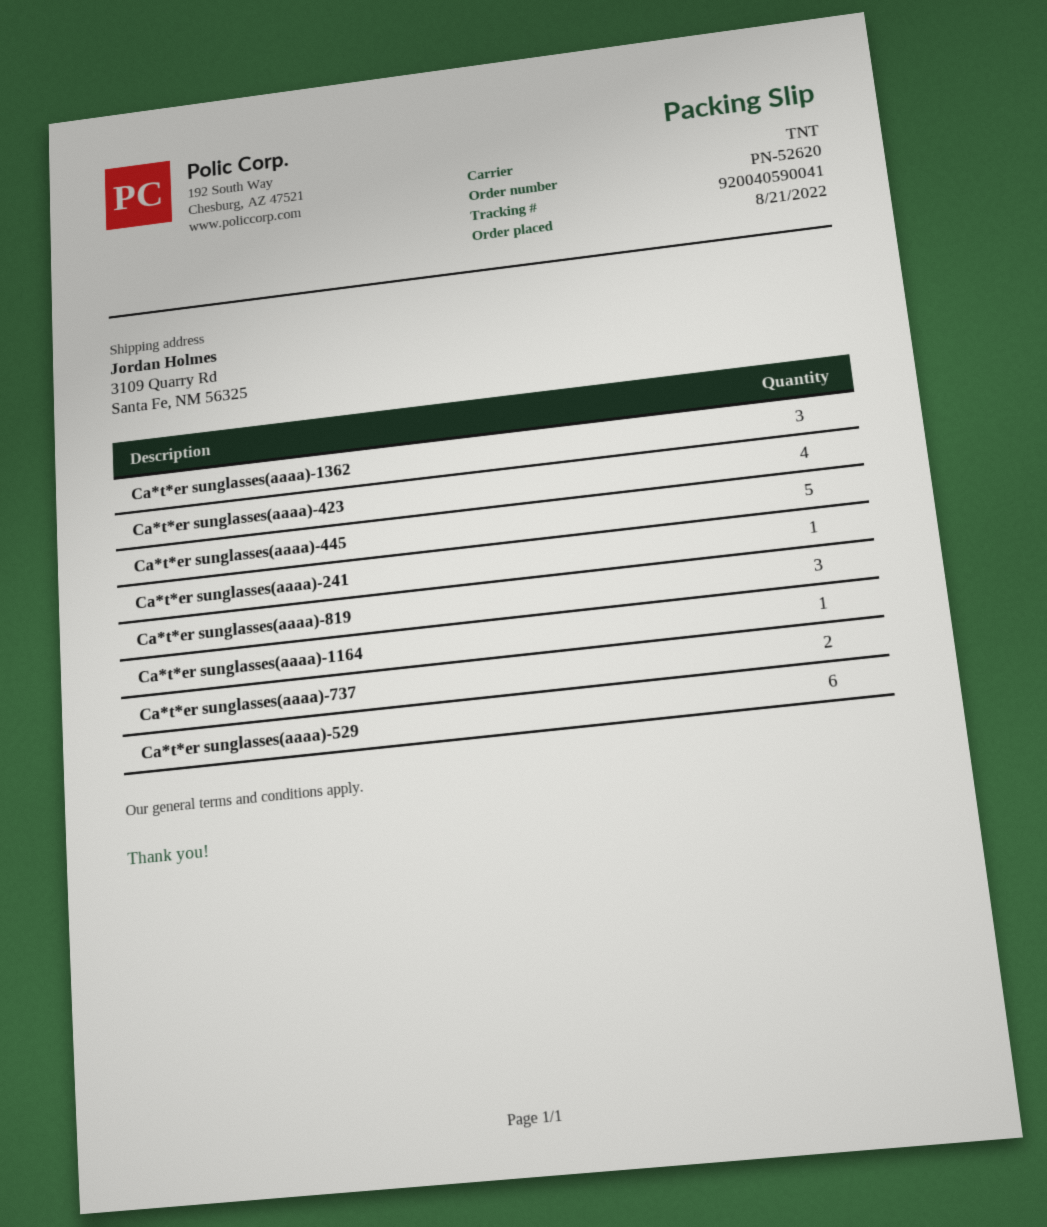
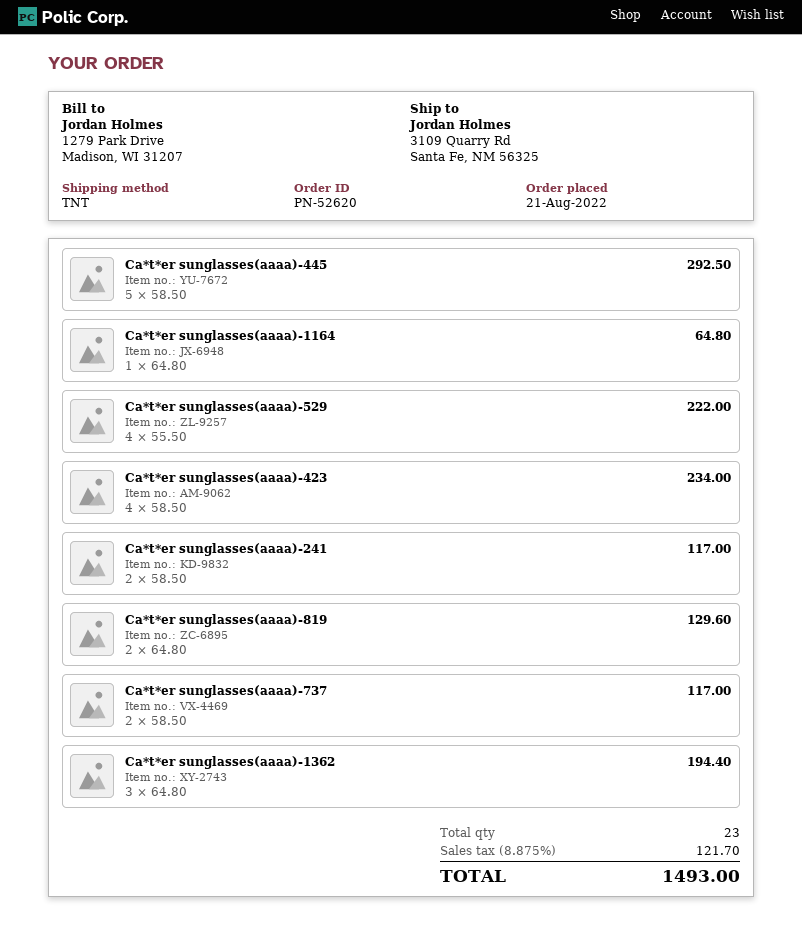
Ca*t*er sunglasses(aaaa)-241: 1 -> 2
Ca*t*er sunglasses(aaaa)-819: 3 -> 2
Ca*t*er sunglasses(aaaa)-529: 6 -> 4

